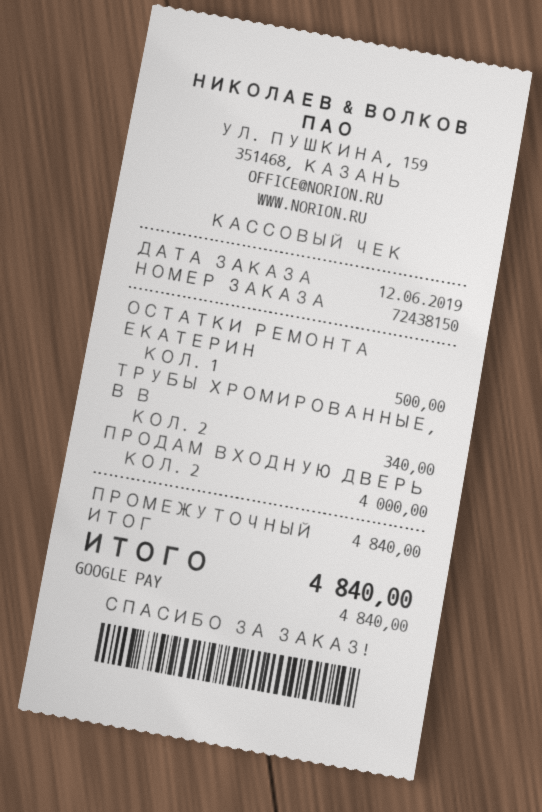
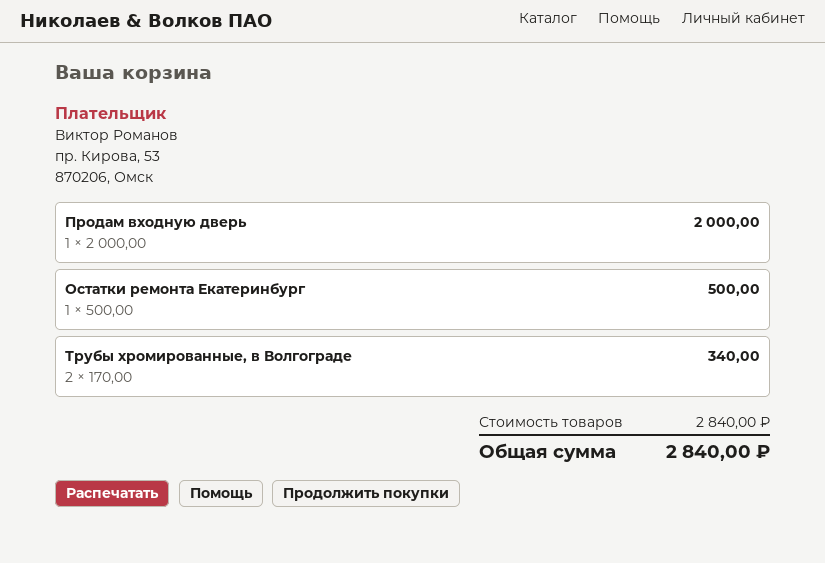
ПРОДАМ ВХОДНУЮ ДВЕРЬ: 2 for 4000.00 -> 1 for 2000.00
subtotal: 4840.00 -> 2840.00
total: 4840.00 -> 2840.00

